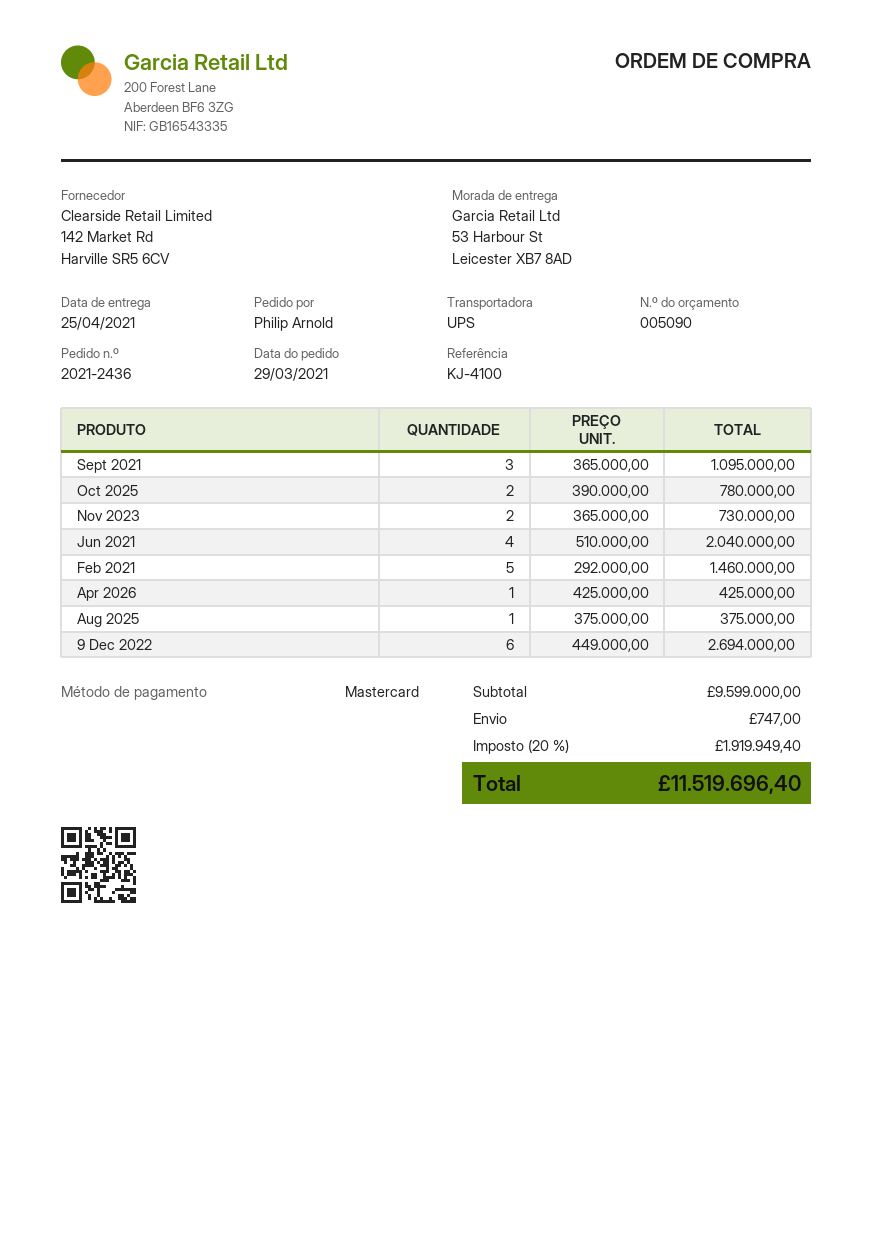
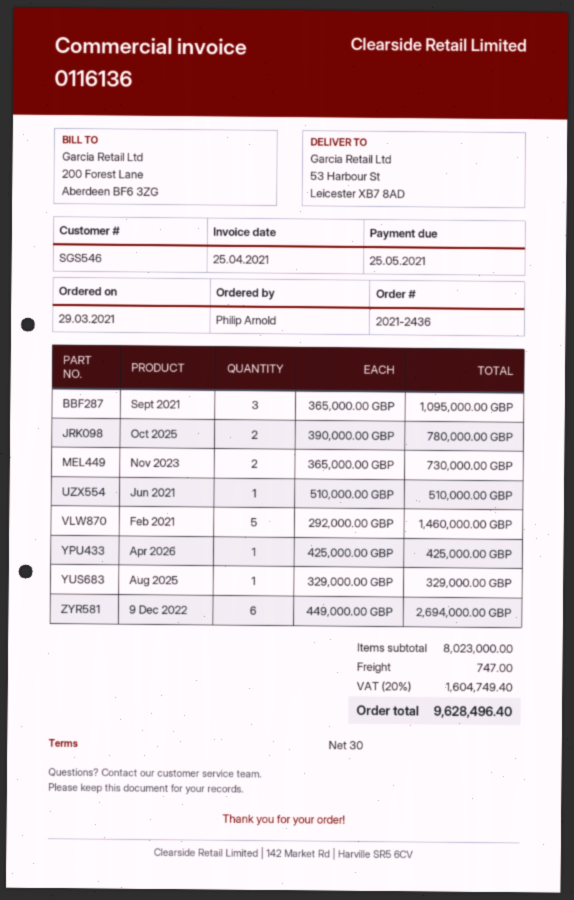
Jun 2021: 4 x 510000.00 = 2040000.00 -> 1 x 510000.00 = 510000.00
Aug 2025: 1 x 375000.00 = 375000.00 -> 1 x 329000.00 = 329000.00
subtotal: 9599000.00 -> 8023000.00
tax: 20% = 1919949.40 -> 20% = 1604749.40
total: 11519696.40 -> 9628496.40

